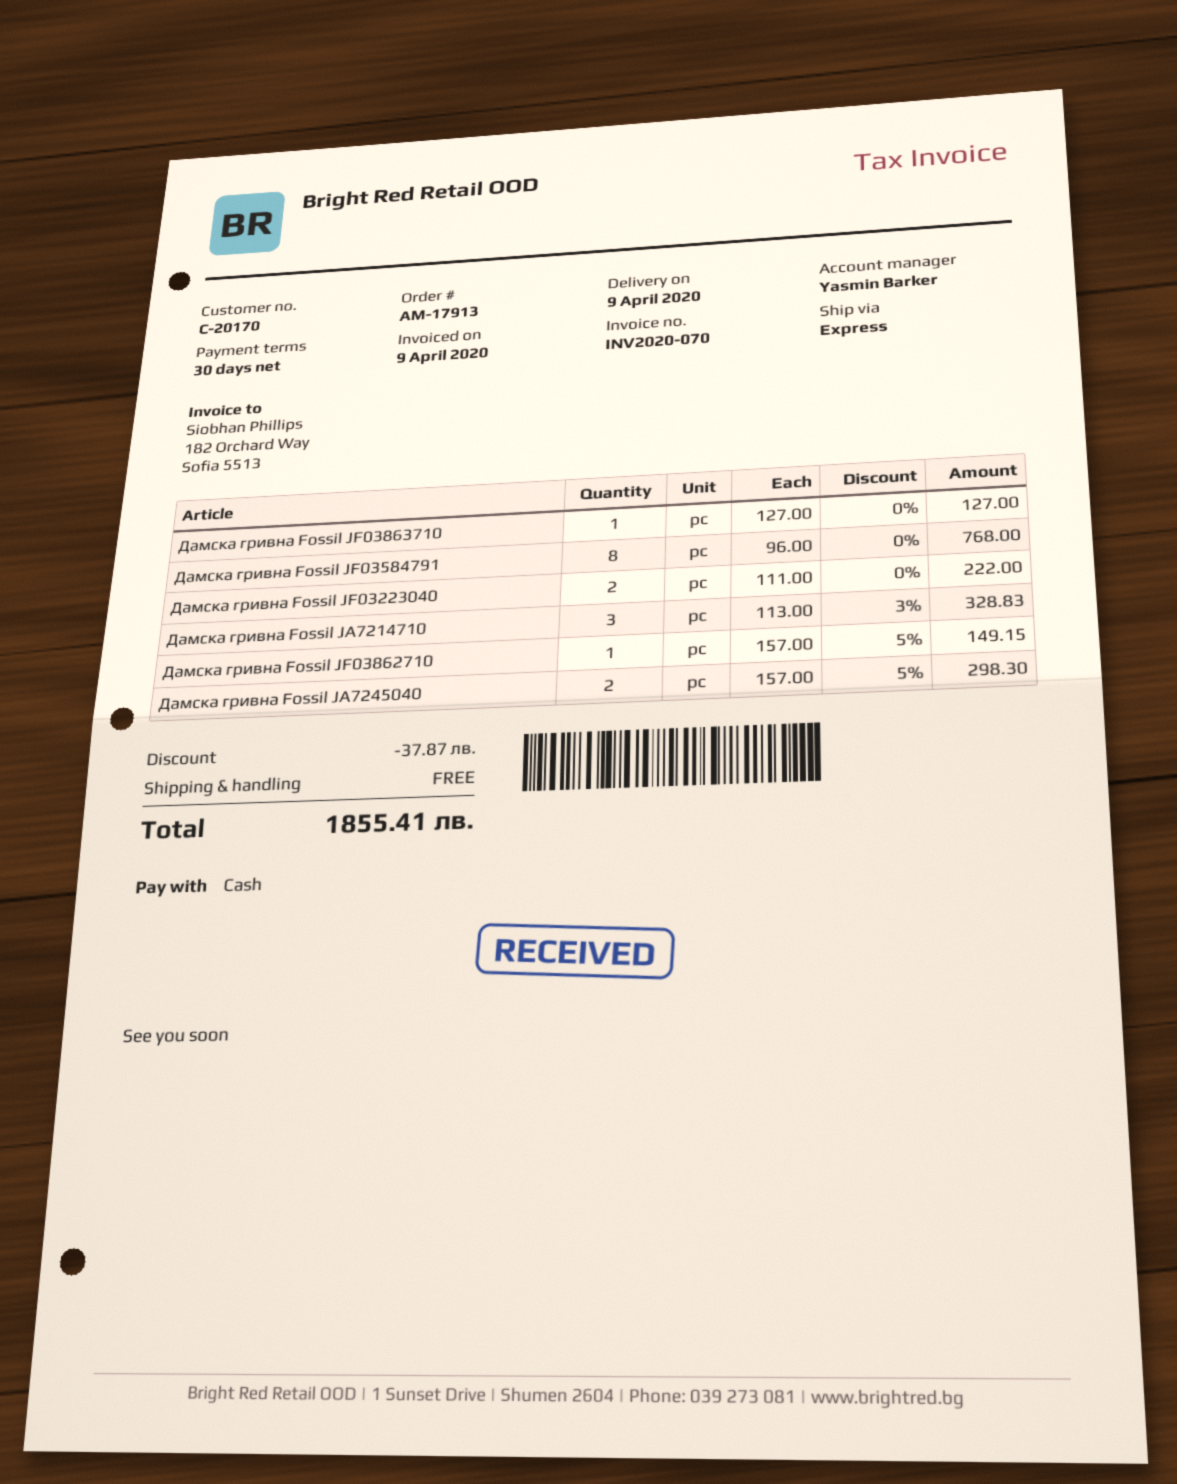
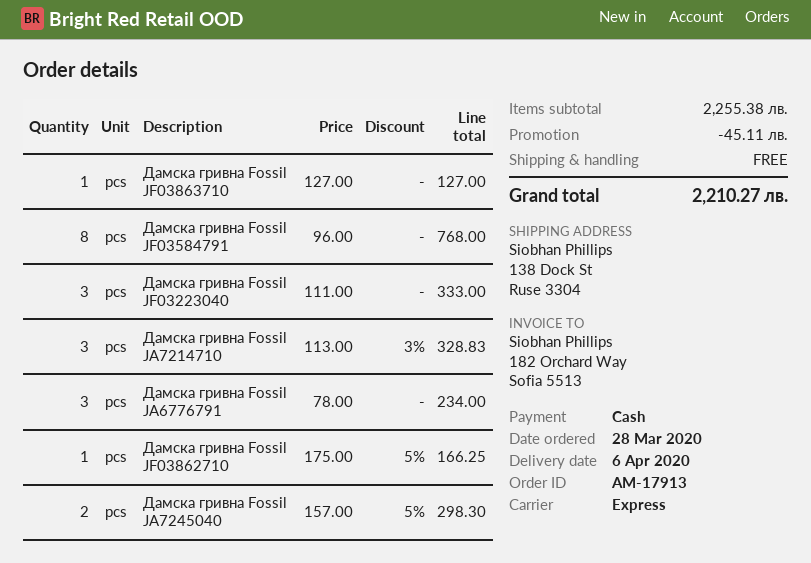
delivery date: 2020-04-09 -> 2020-04-06
Дамска гривна Fossil JF03223040: 2 x 111.00 = 222.00 -> 3 x 111.00 = 333.00
Дамска гривна Fossil JF03862710: 1 x 157.00 - 5% = 149.15 -> 1 x 175.00 - 5% = 166.25
Дамска гривна Fossil JA6776791: none -> 3 x 78.00 = 234.00
discount: 37.87 -> 45.11
total: 1855.41 -> 2210.27

